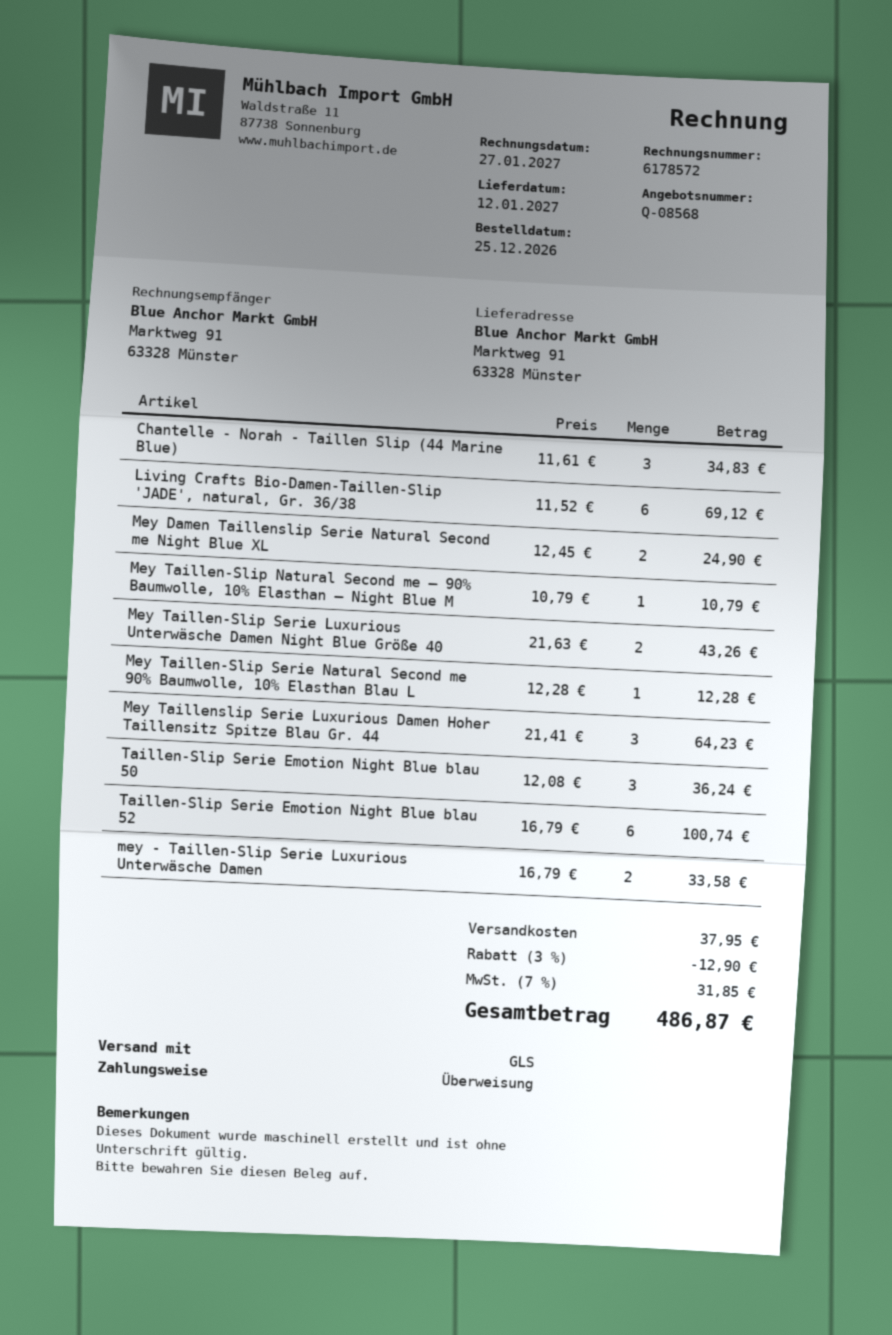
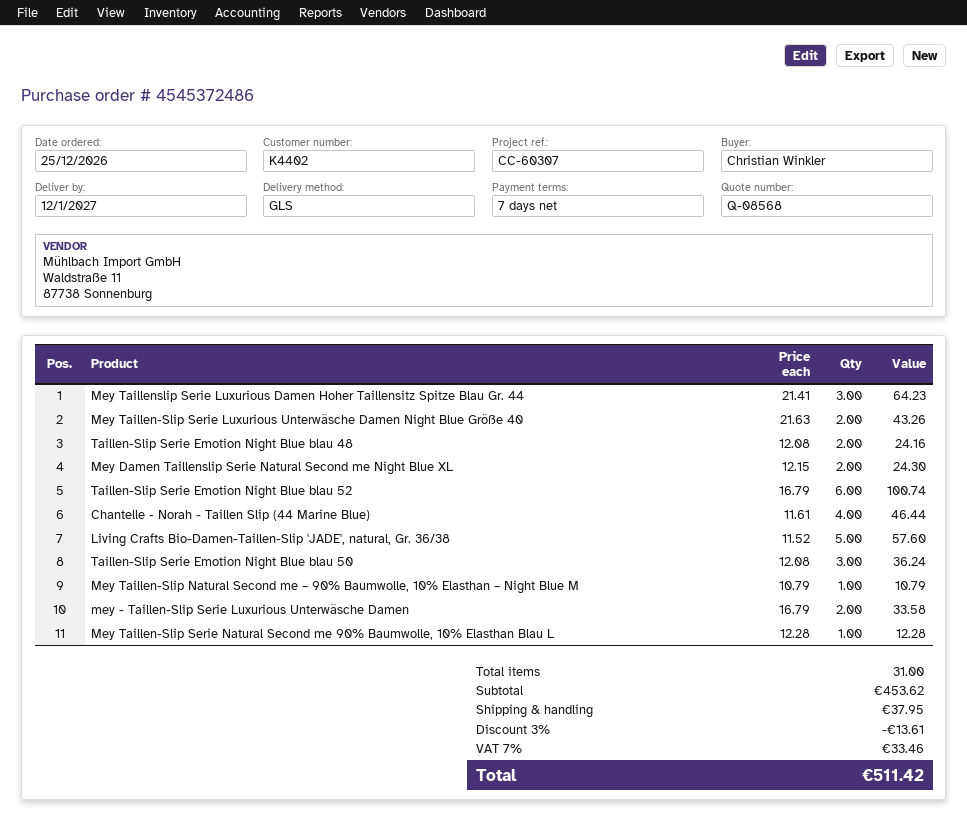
Chantelle - Norah - Taillen Slip (44 Marine Blue): 3 x 11.61 = 34.83 -> 4 x 11.61 = 46.44
Living Crafts Bio-Damen-Taillen-Slip 'JADE', natural, Gr. 36/38: 6 x 11.52 = 69.12 -> 5 x 11.52 = 57.60
Mey Damen Taillenslip Serie Natural Second me Night Blue XL: 2 x 12.45 = 24.90 -> 2 x 12.15 = 24.30
Taillen-Slip Serie Emotion Night Blue blau 48: none -> 2 x 12.08 = 24.16
discount: 3% = 12.90 -> 3% = 13.61
tax: 7% = 31.85 -> 7% = 33.46
total: 486.87 -> 511.42

